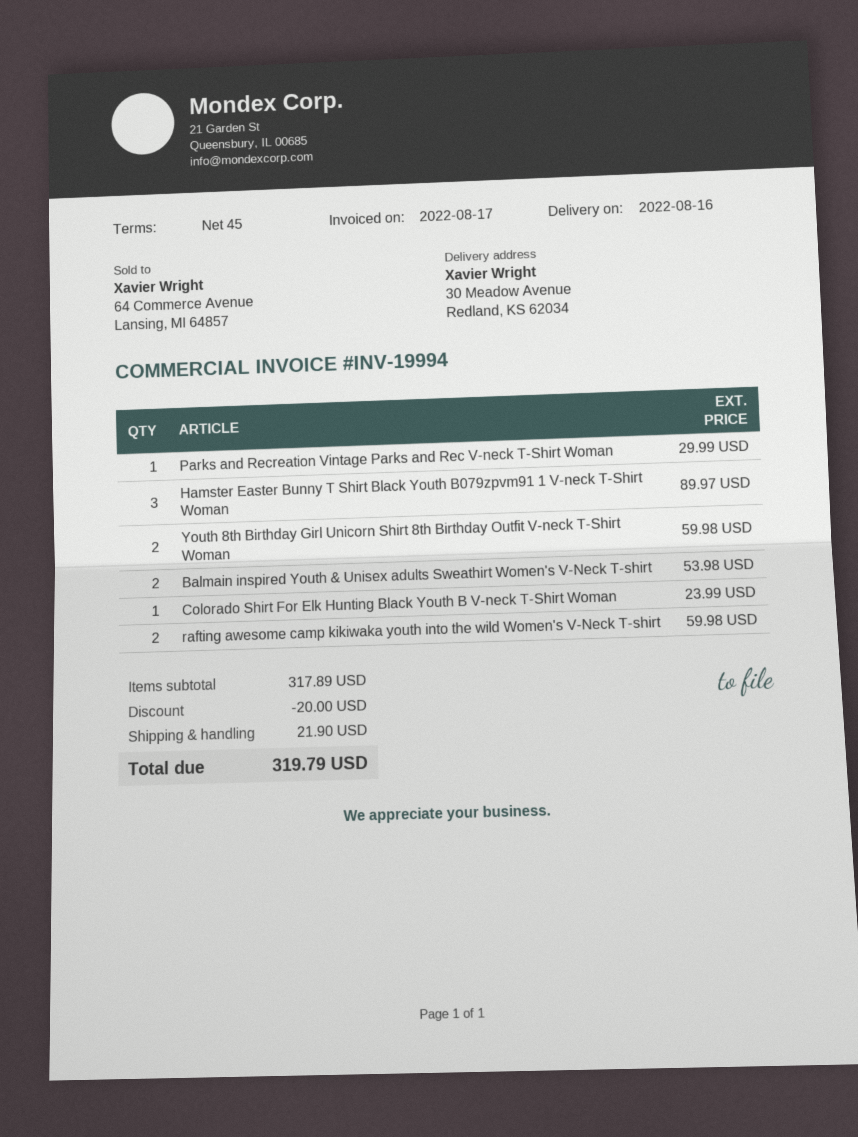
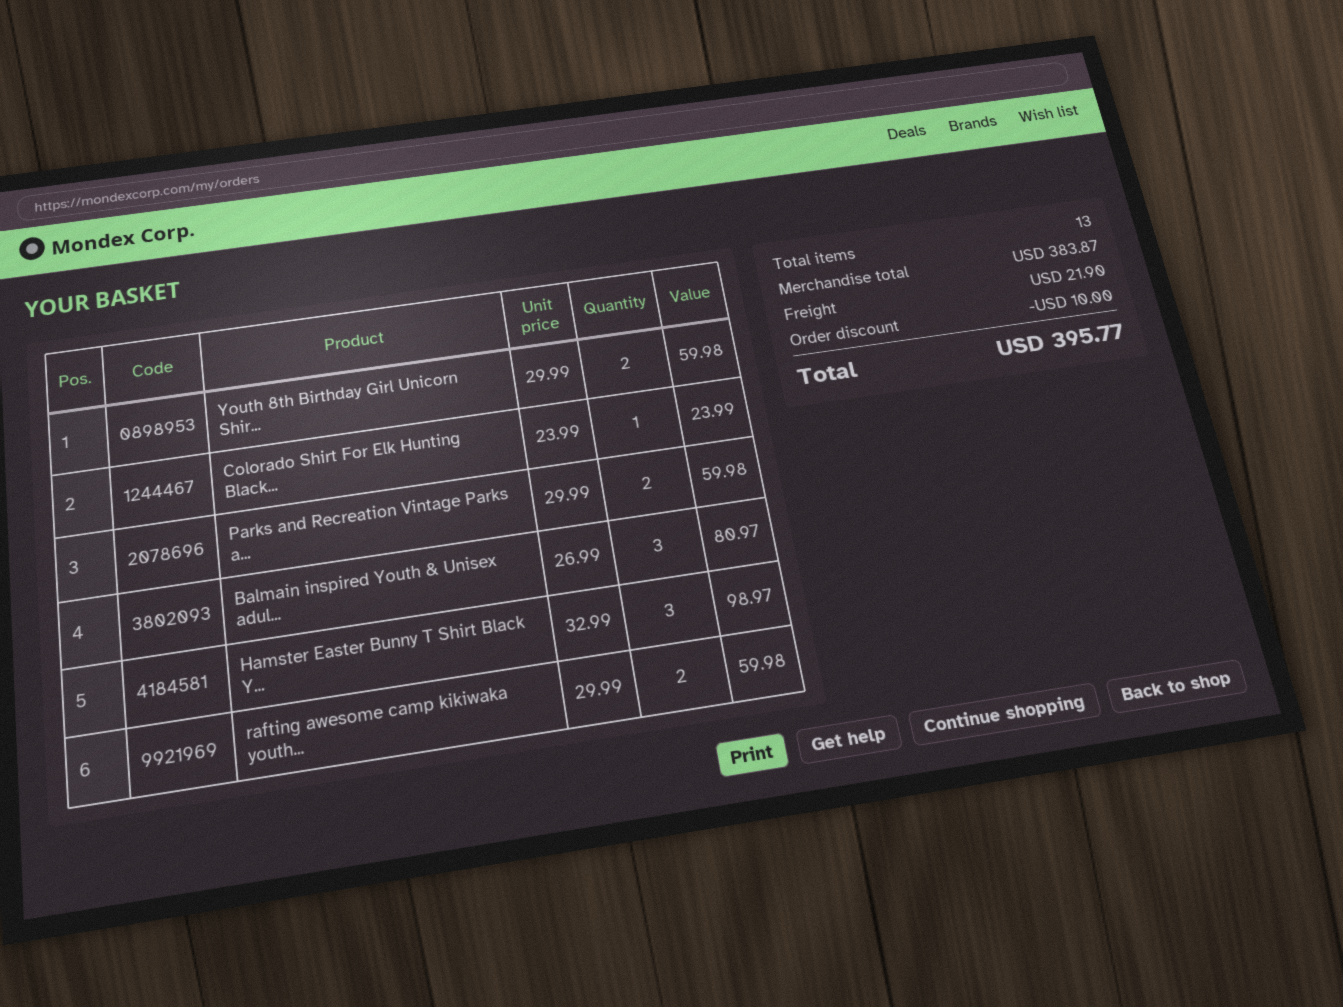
Parks and Recreation Vintage Parks and Rec V-neck T-Shirt Woman: 1 for 29.99 -> 2 for 59.98
Hamster Easter Bunny T Shirt Black Youth B079zpvm91 1 V-neck T-Shirt Woman: 3 for 89.97 -> 3 for 98.97
Balmain inspired Youth & Unisex adults Sweathirt Women's V-Neck T-shirt: 2 for 53.98 -> 3 for 80.97
subtotal: 317.89 -> 383.87
discount: 20.00 -> 10.00
total: 319.79 -> 395.77

